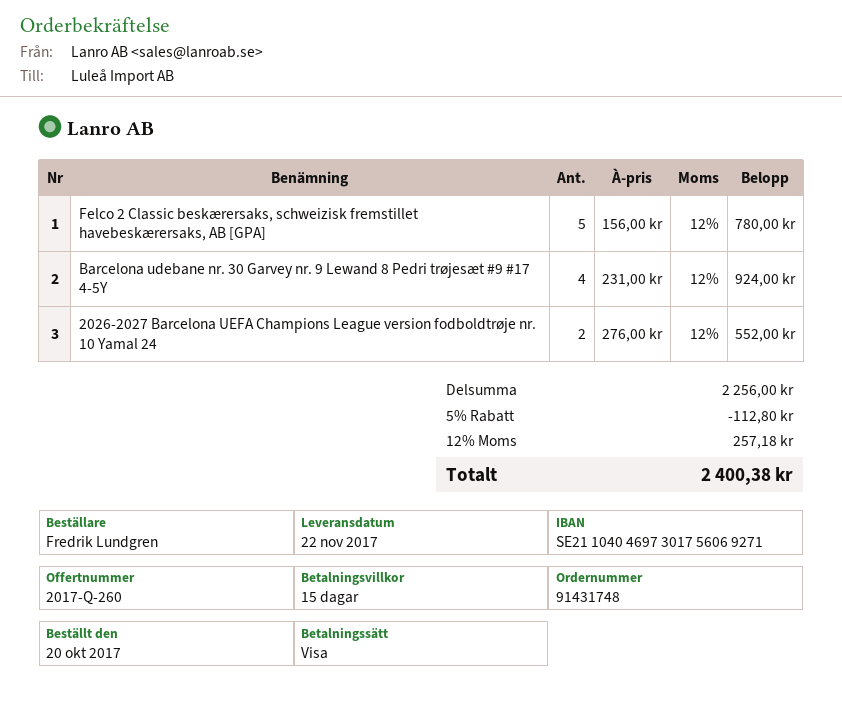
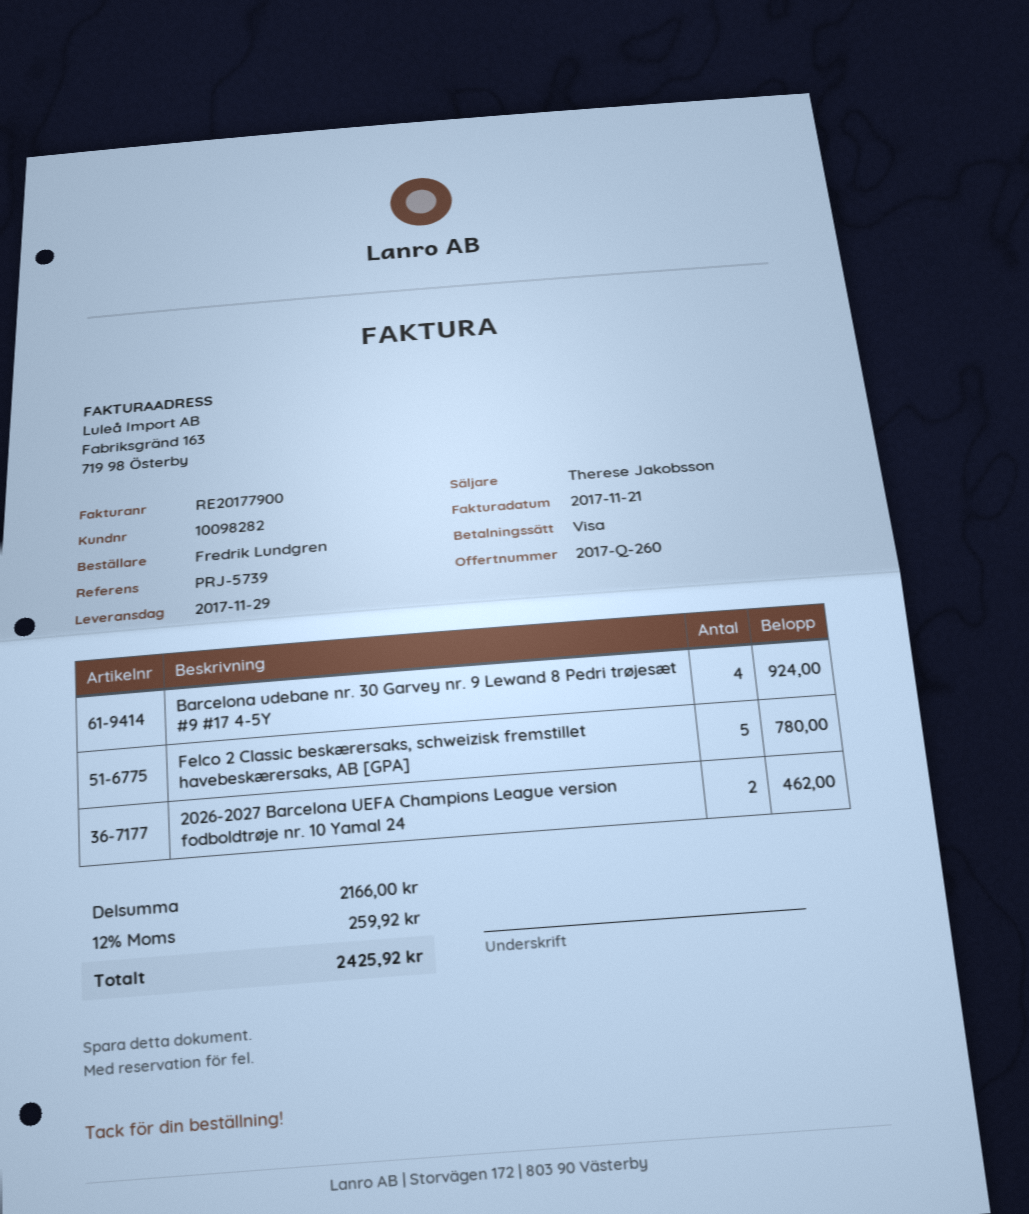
delivery date: 2017-11-22 -> 2017-11-29
2026-2027 Barcelona UEFA Champions League version fodboldtrøje nr. 10 Yamal 24: 2 for 552.00 -> 2 for 462.00
subtotal: 2256.00 -> 2166.00
discount: 5% = 112.80 -> none
tax: 12% = 257.18 -> 12% = 259.92
total: 2400.38 -> 2425.92

